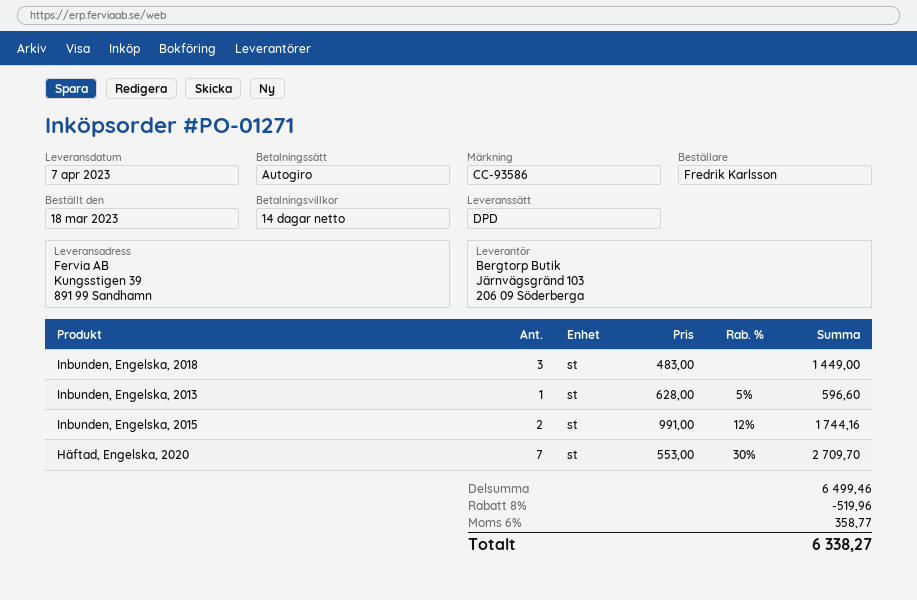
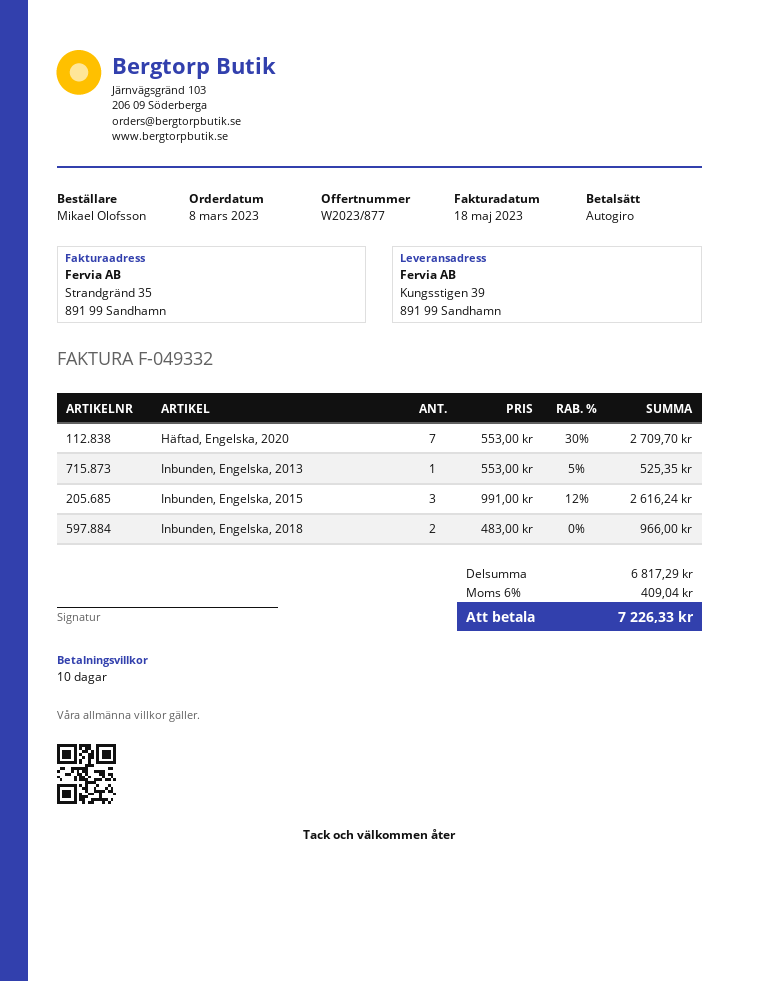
order date: 2023-03-18 -> 2023-03-08
payment terms: 14 days -> 10 days
ordered by: Fredrik Karlsson -> Mikael Olofsson
Inbunden, Engelska, 2018: 3 x 483.00 = 1449.00 -> 2 x 483.00 = 966.00
Inbunden, Engelska, 2013: 1 x 628.00 - 5% = 596.60 -> 1 x 553.00 - 5% = 525.35
Inbunden, Engelska, 2015: 2 x 991.00 - 12% = 1744.16 -> 3 x 991.00 - 12% = 2616.24
subtotal: 6499.46 -> 6817.29
discount: 8% = 519.96 -> none
tax: 6% = 358.77 -> 6% = 409.04
total: 6338.27 -> 7226.33

